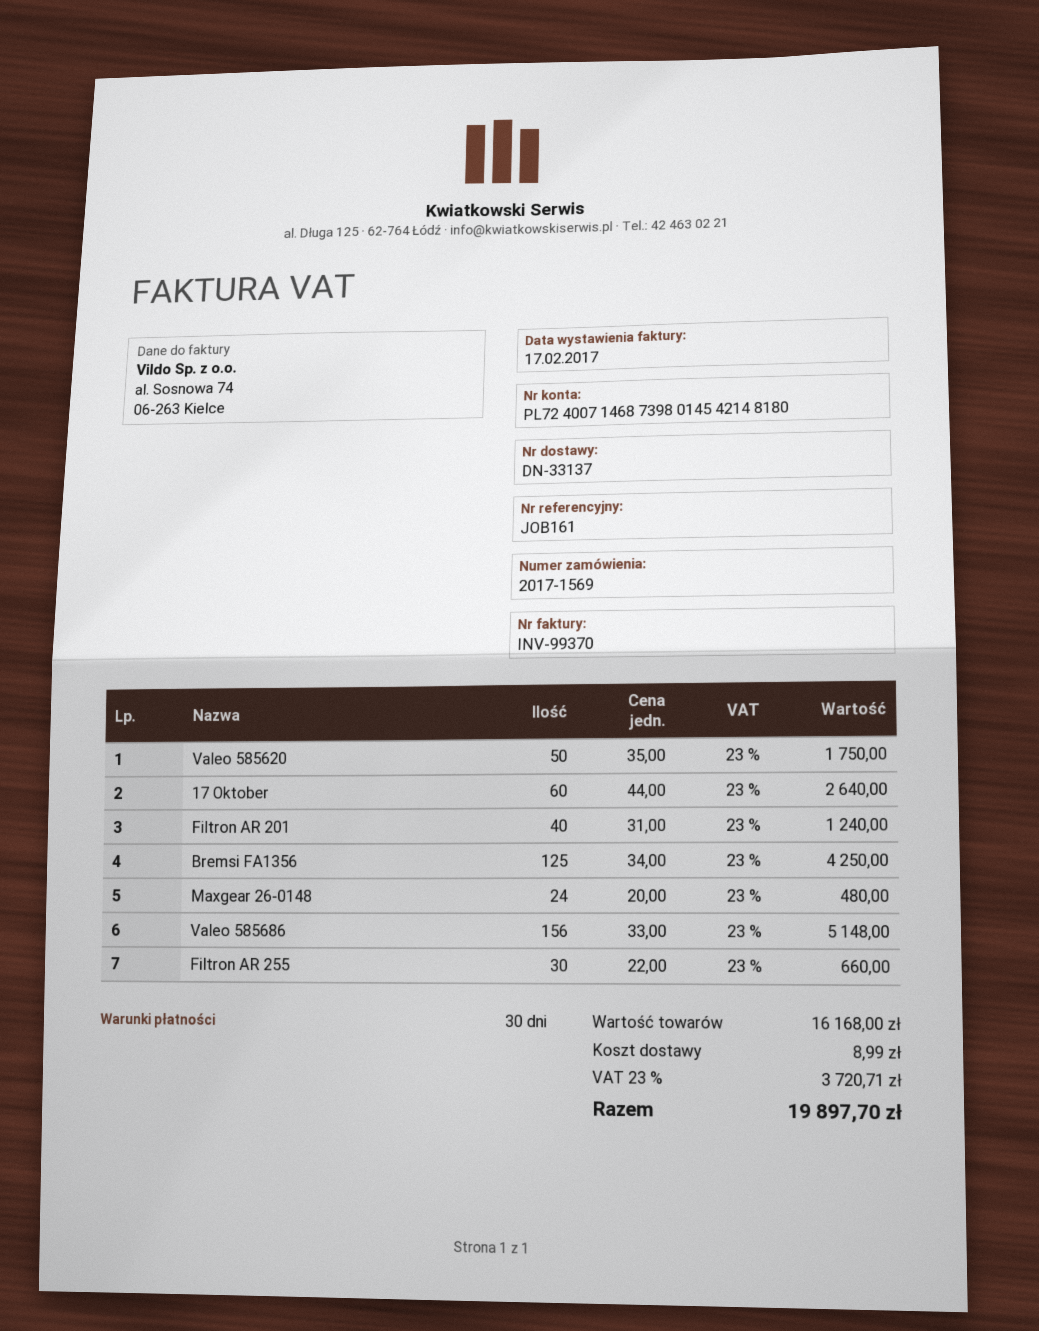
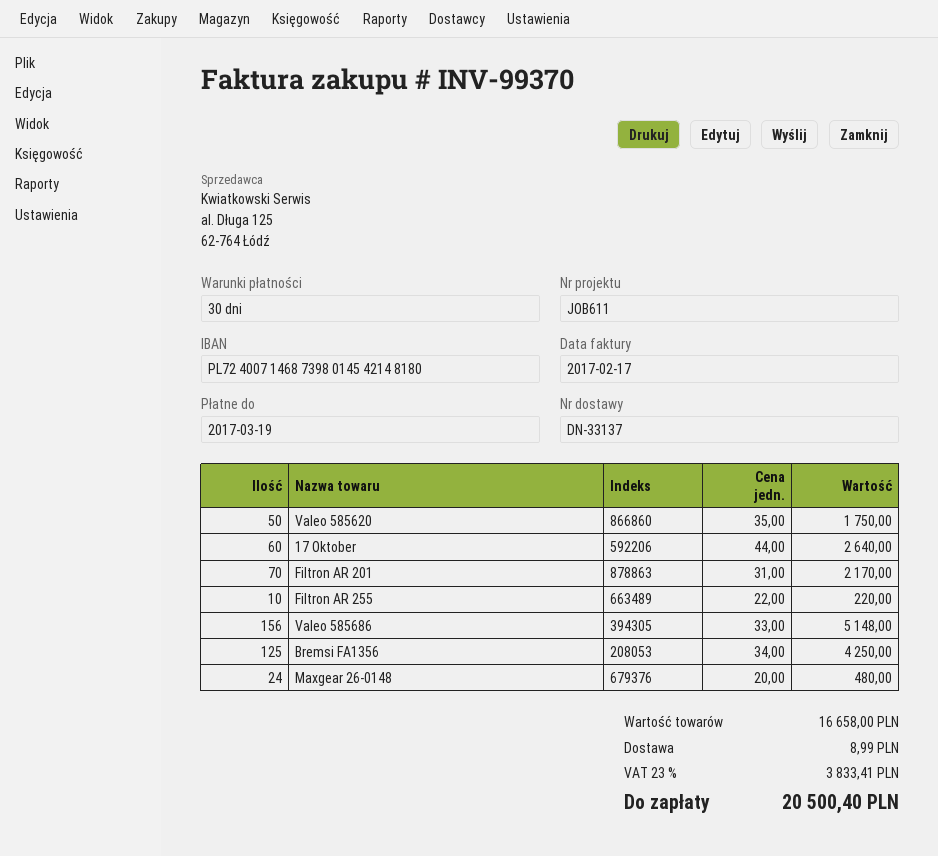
reference: JOB161 -> JOB611
Filtron AR 201: 40 x 31.00 = 1240.00 -> 70 x 31.00 = 2170.00
Filtron AR 255: 30 x 22.00 = 660.00 -> 10 x 22.00 = 220.00
subtotal: 16168.00 -> 16658.00
tax: 23% = 3720.71 -> 23% = 3833.41
total: 19897.70 -> 20500.40

